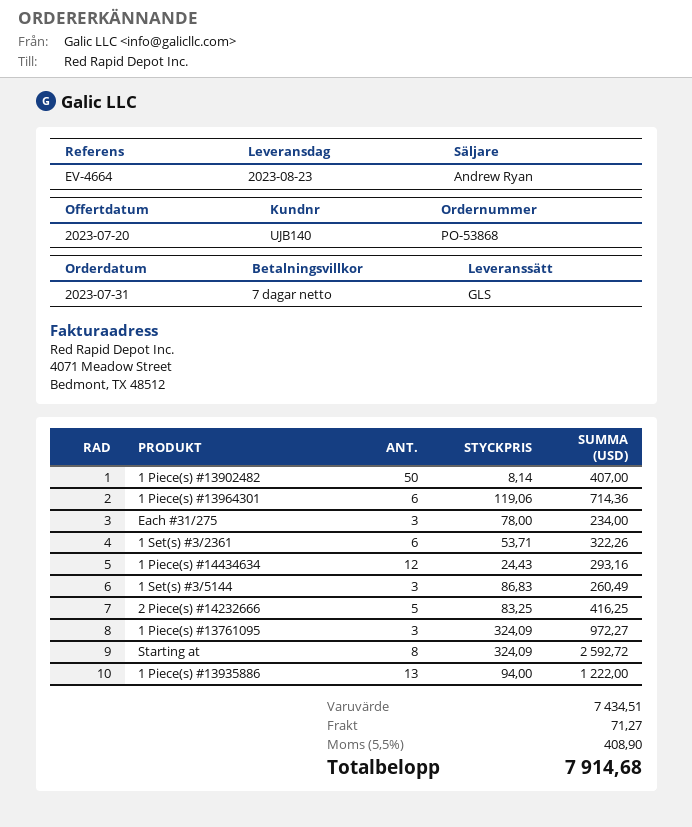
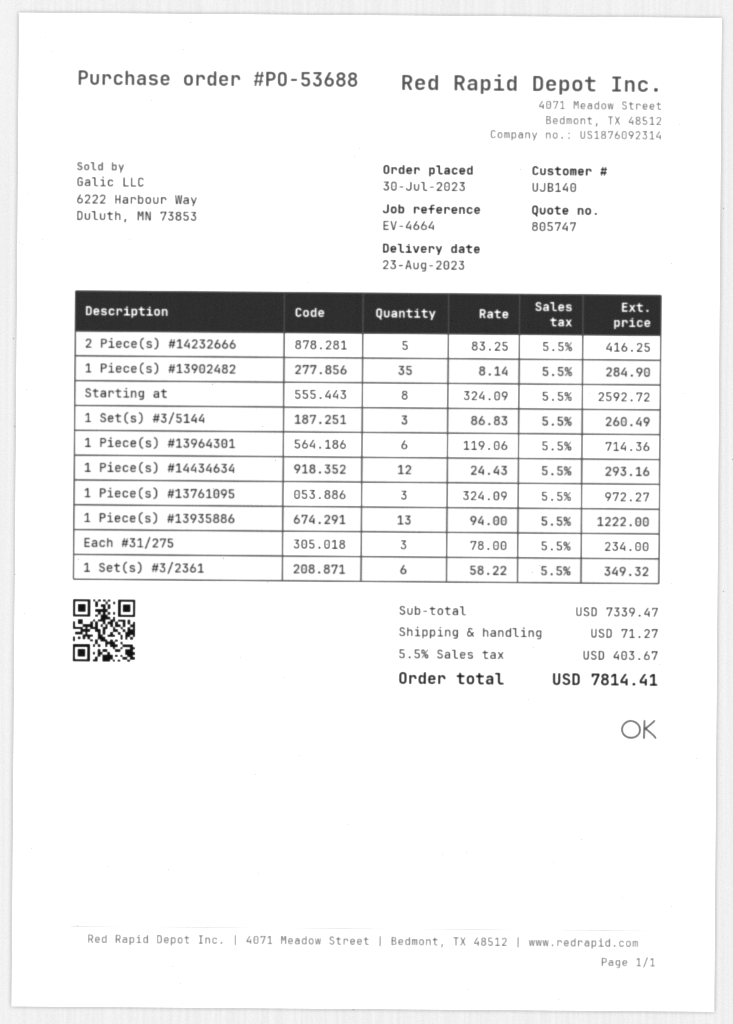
order number: PO-53868 -> PO-53688
order date: 2023-07-31 -> 2023-07-30
1 Piece(s) #13902482: 50 x 8.14 = 407.00 -> 35 x 8.14 = 284.90
1 Set(s) #3/2361: 6 x 53.71 = 322.26 -> 6 x 58.22 = 349.32
subtotal: 7434.51 -> 7339.47
tax: 5.5% = 408.90 -> 5.5% = 403.67
total: 7914.68 -> 7814.41

